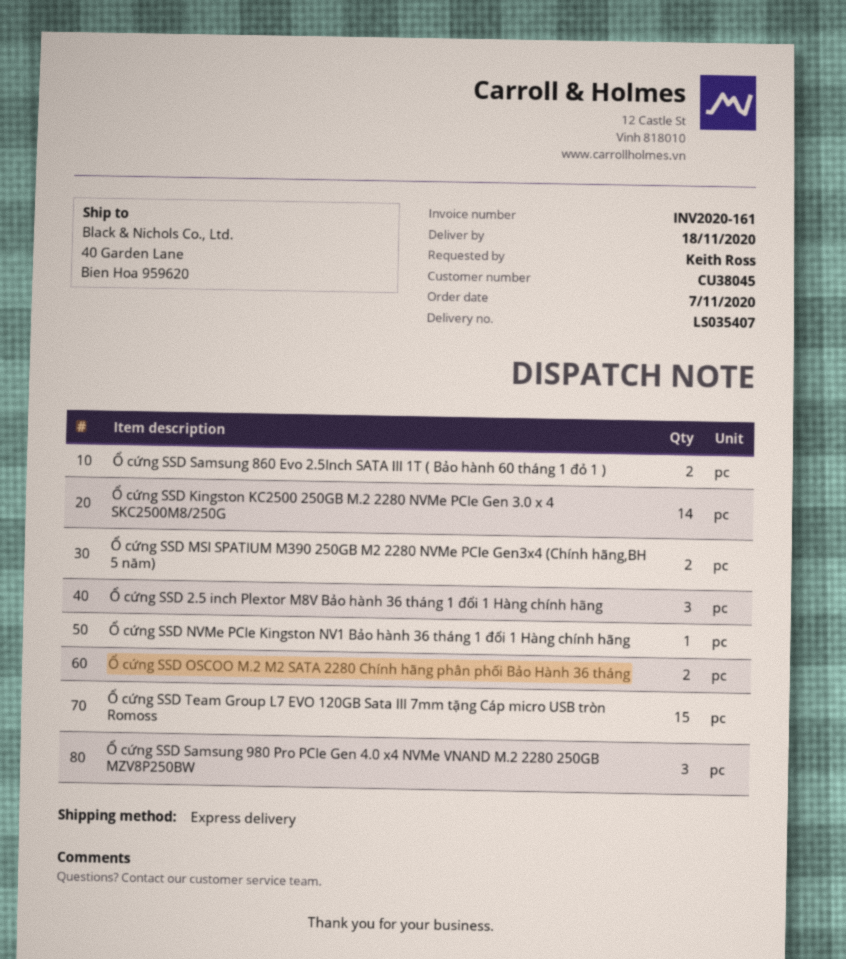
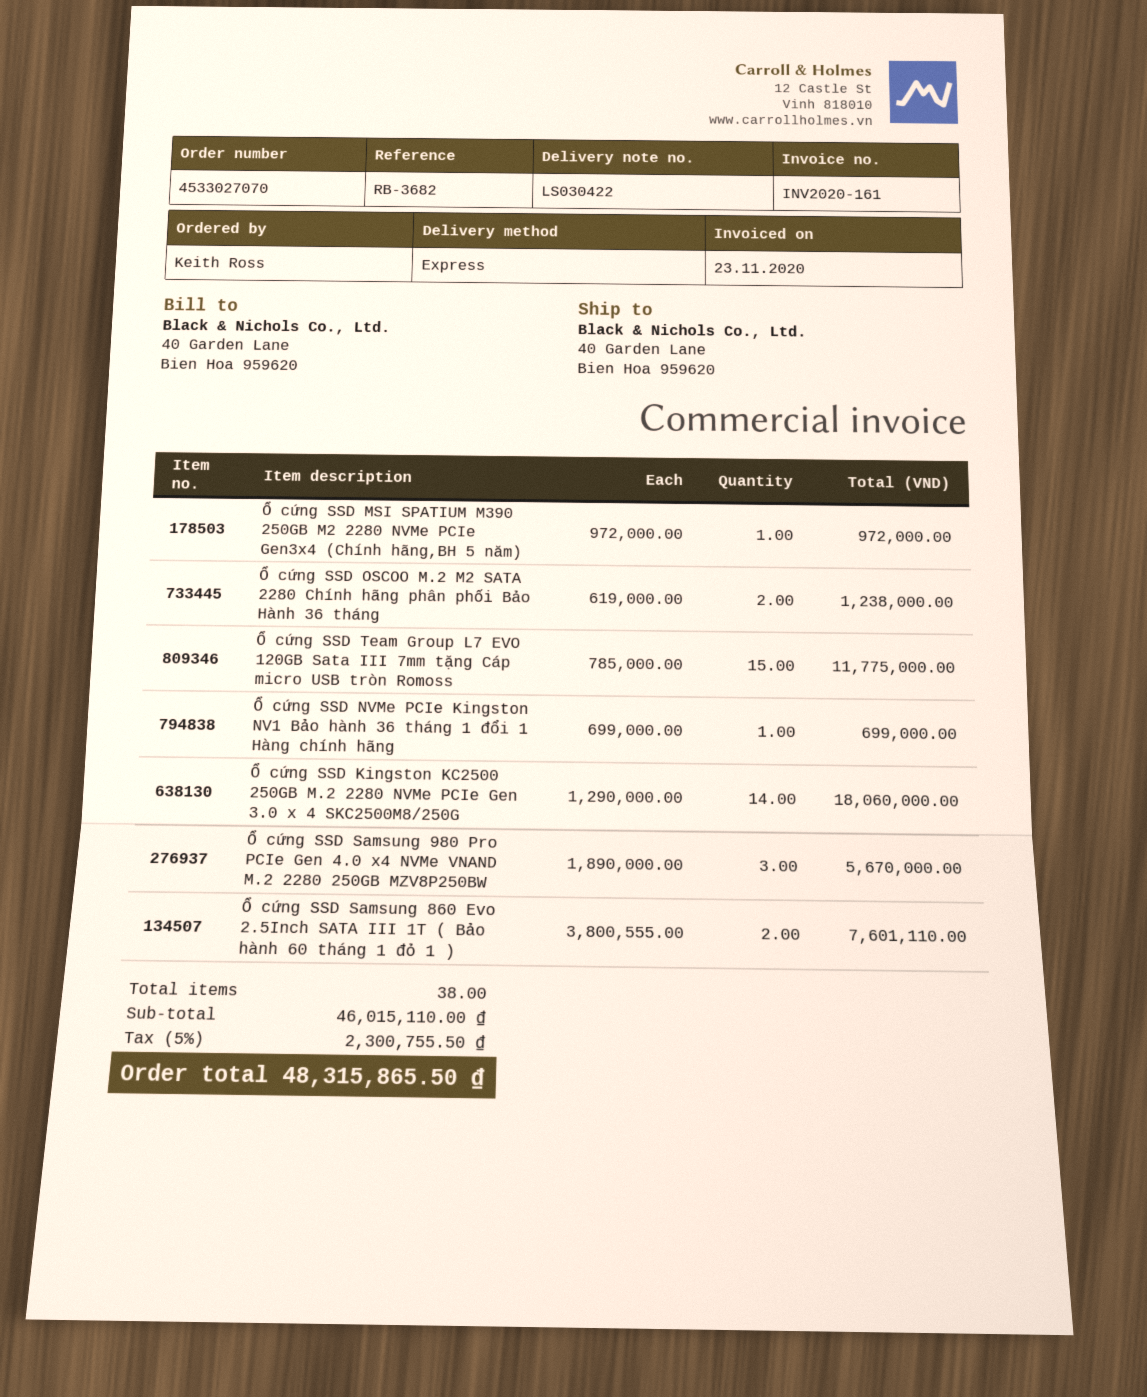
delivery note number: LS035407 -> LS030422
Ổ cứng SSD MSI SPATIUM M390 250GB M2 2280 NVMe PCIe Gen3x4 (Chính hãng,BH 5 năm): 2 -> 1
Ổ cứng SSD 2.5 inch Plextor M8V Bảo hành 36 tháng 1 đổi 1 Hàng chính hãng: 3 -> none

